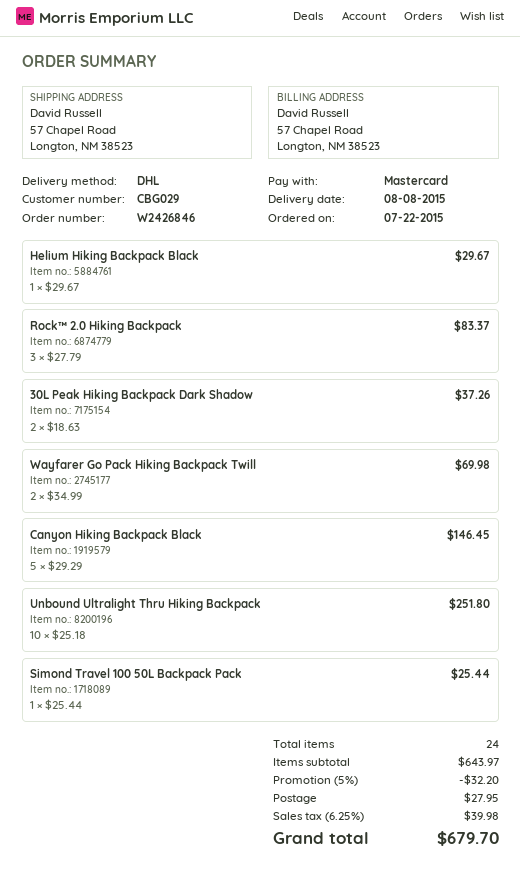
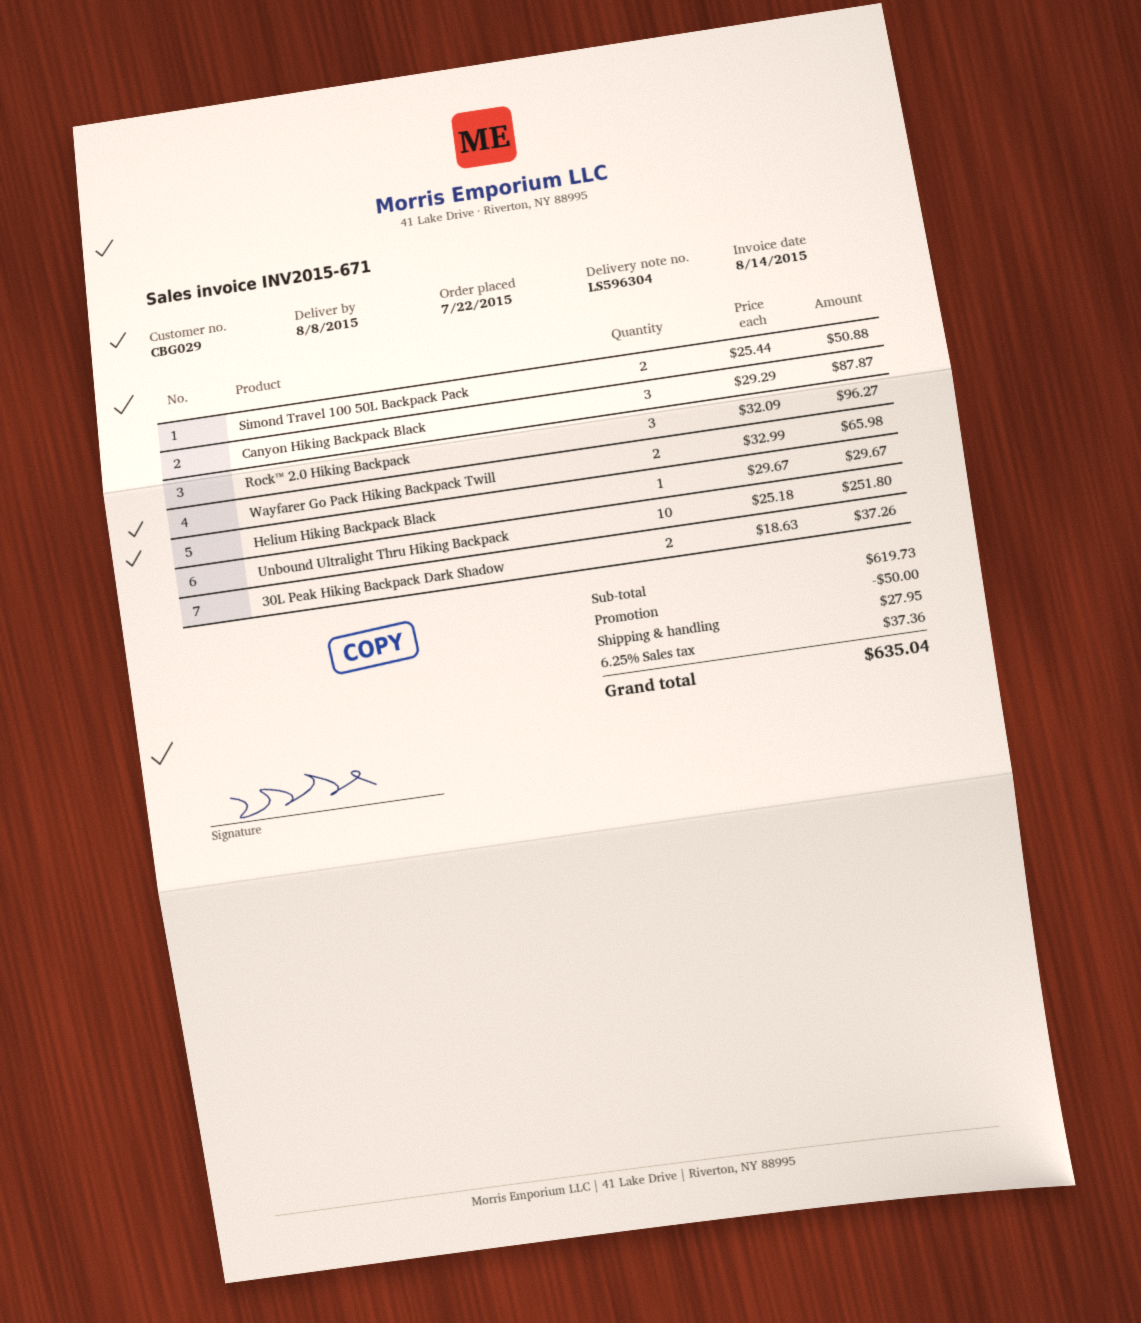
Rock™ 2.0 Hiking Backpack: 3 x 27.79 = 83.37 -> 3 x 32.09 = 96.27
Wayfarer Go Pack Hiking Backpack Twill: 2 x 34.99 = 69.98 -> 2 x 32.99 = 65.98
Canyon Hiking Backpack Black: 5 x 29.29 = 146.45 -> 3 x 29.29 = 87.87
Simond Travel 100 50L Backpack Pack: 1 x 25.44 = 25.44 -> 2 x 25.44 = 50.88
subtotal: 643.97 -> 619.73
discount: 32.20 -> 50.00
tax: 6.25% = 39.98 -> 6.25% = 37.36
total: 679.70 -> 635.04

